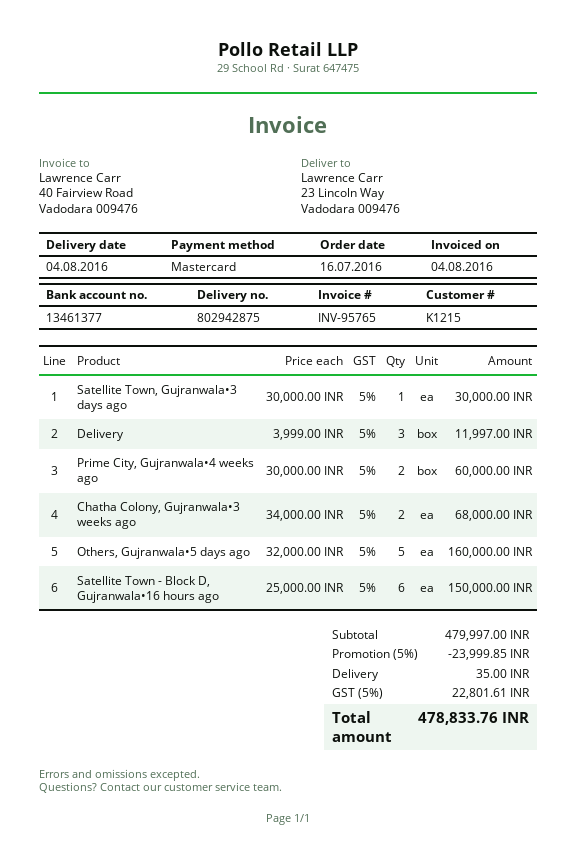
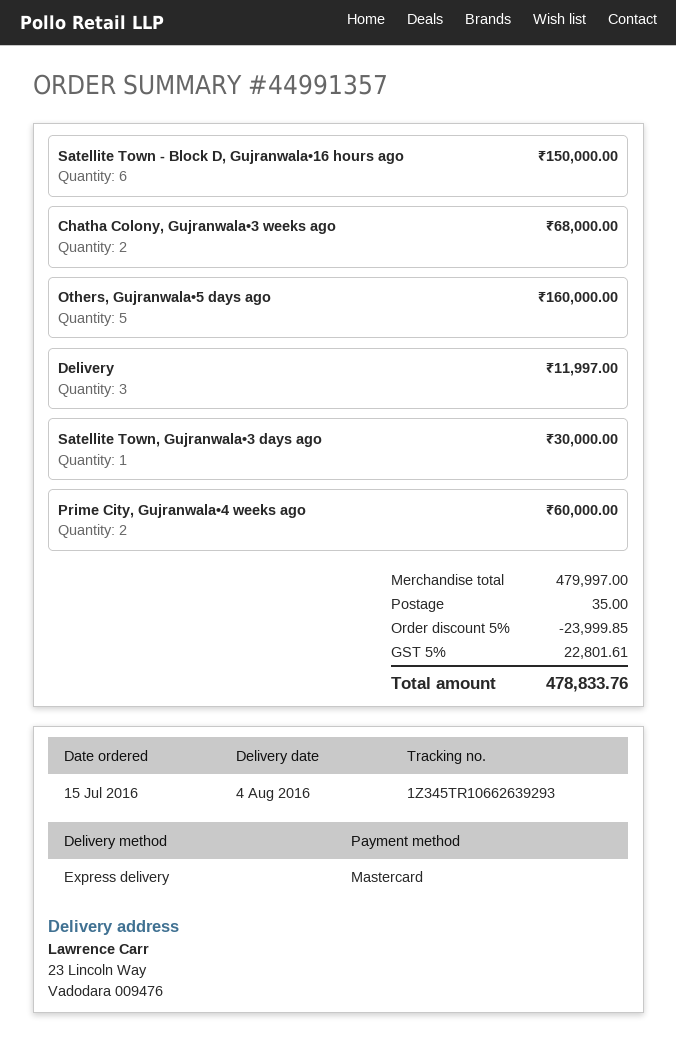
order date: 2016-07-16 -> 2016-07-15

